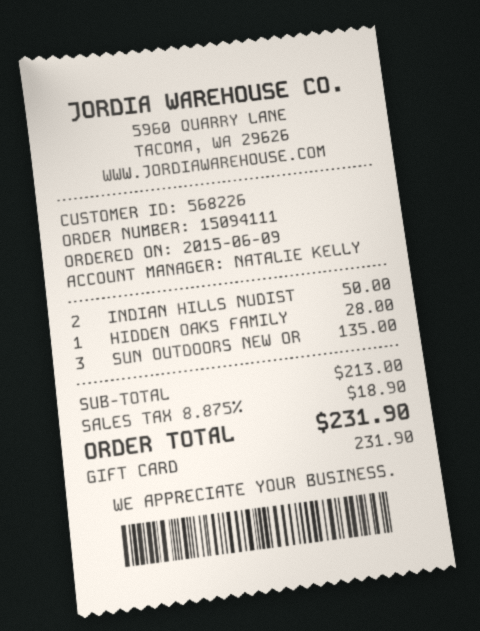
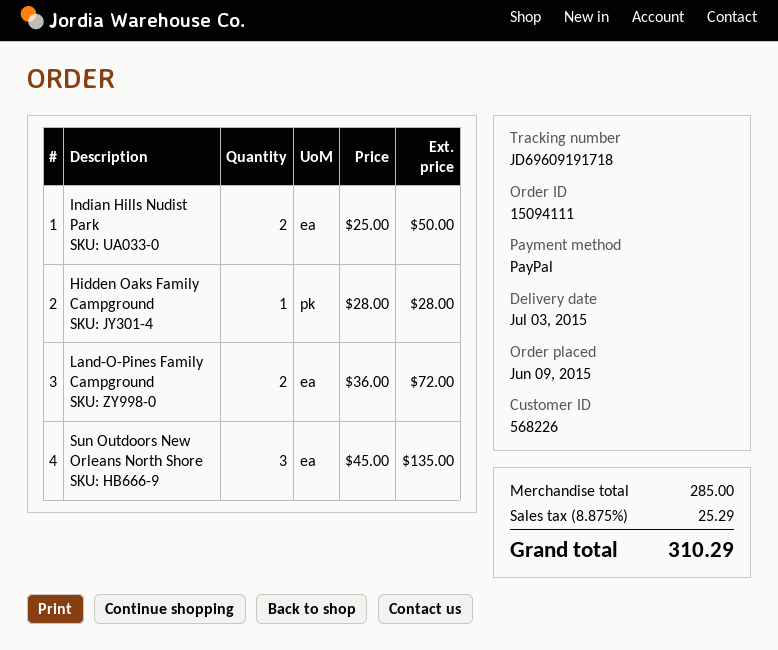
payment method: gift card -> PayPal
Land-O-Pines Family Campground: none -> 2 for 72.00
subtotal: 213.00 -> 285.00
tax: 8.875% = 18.90 -> 8.875% = 25.29
total: 231.90 -> 310.29

